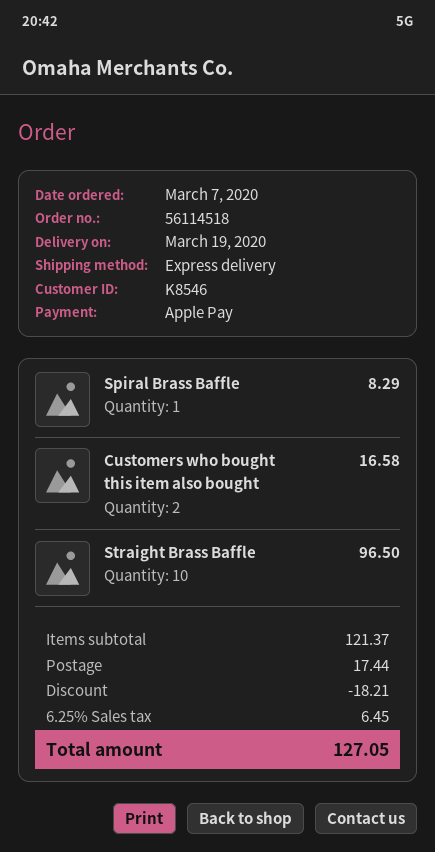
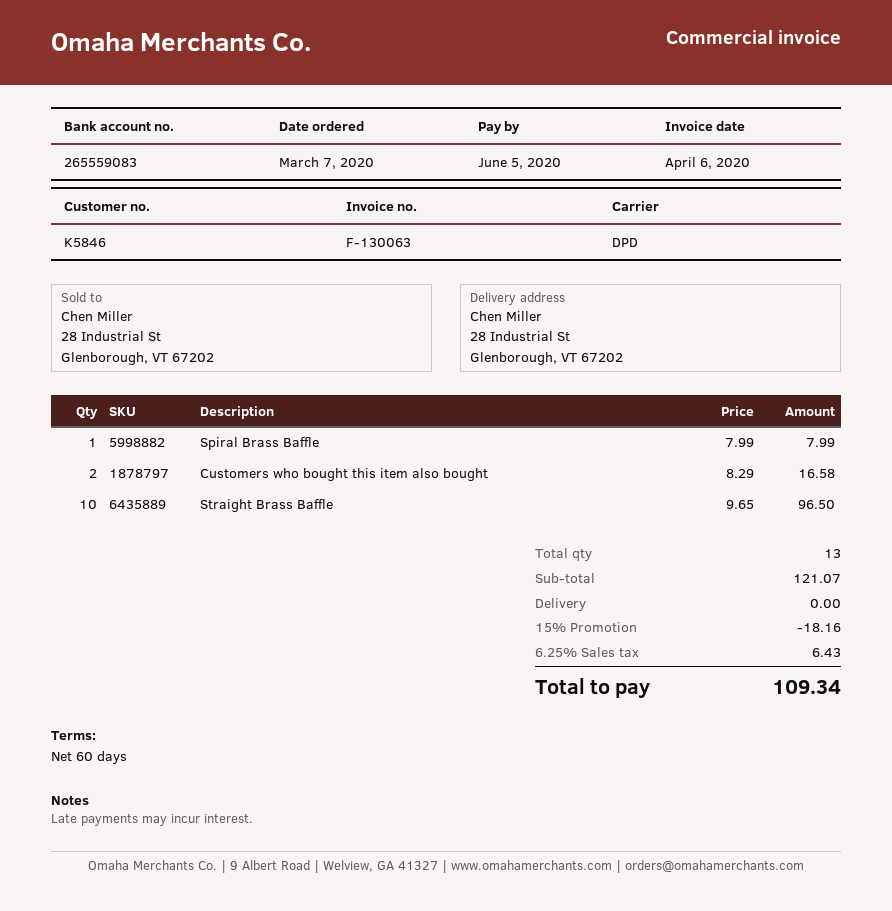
customer number: K8546 -> K5846
shipping method: express -> DPD
Spiral Brass Baffle: 1 for 8.29 -> 1 for 7.99
subtotal: 121.37 -> 121.07
discount: 18.21 -> 18.16
shipping: 17.44 -> 0.00
tax: 6.25% = 6.45 -> 6.25% = 6.43
total: 127.05 -> 109.34

